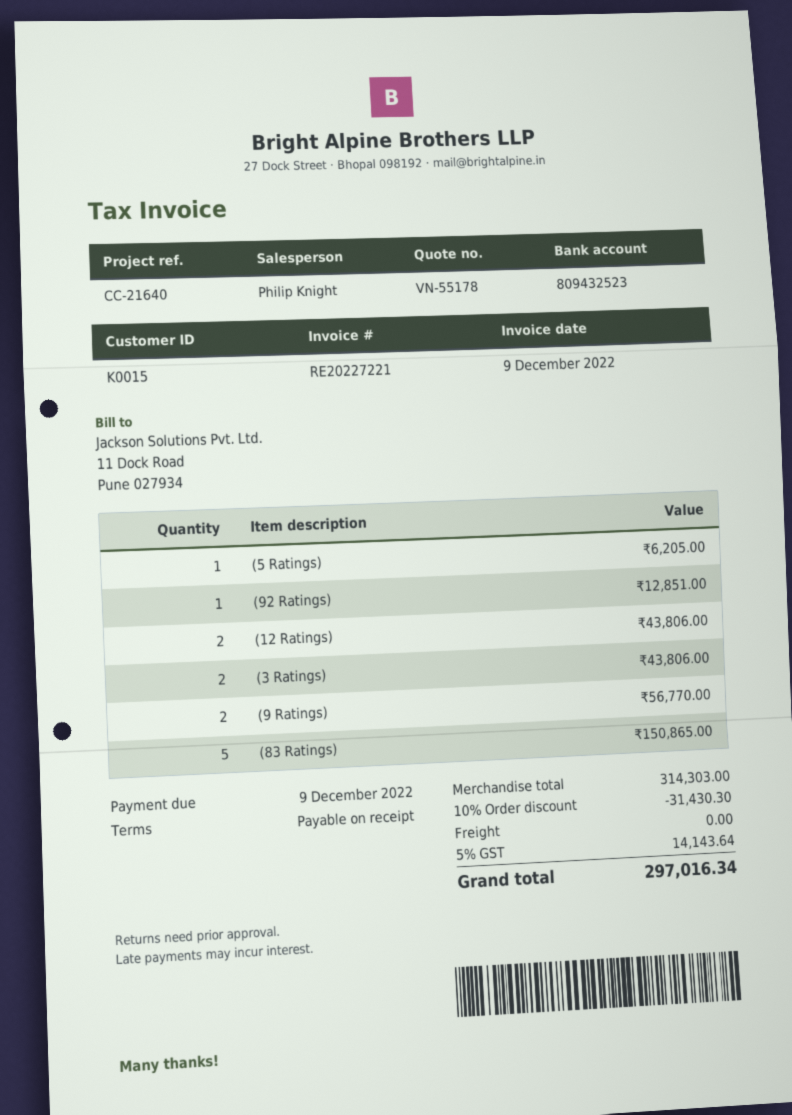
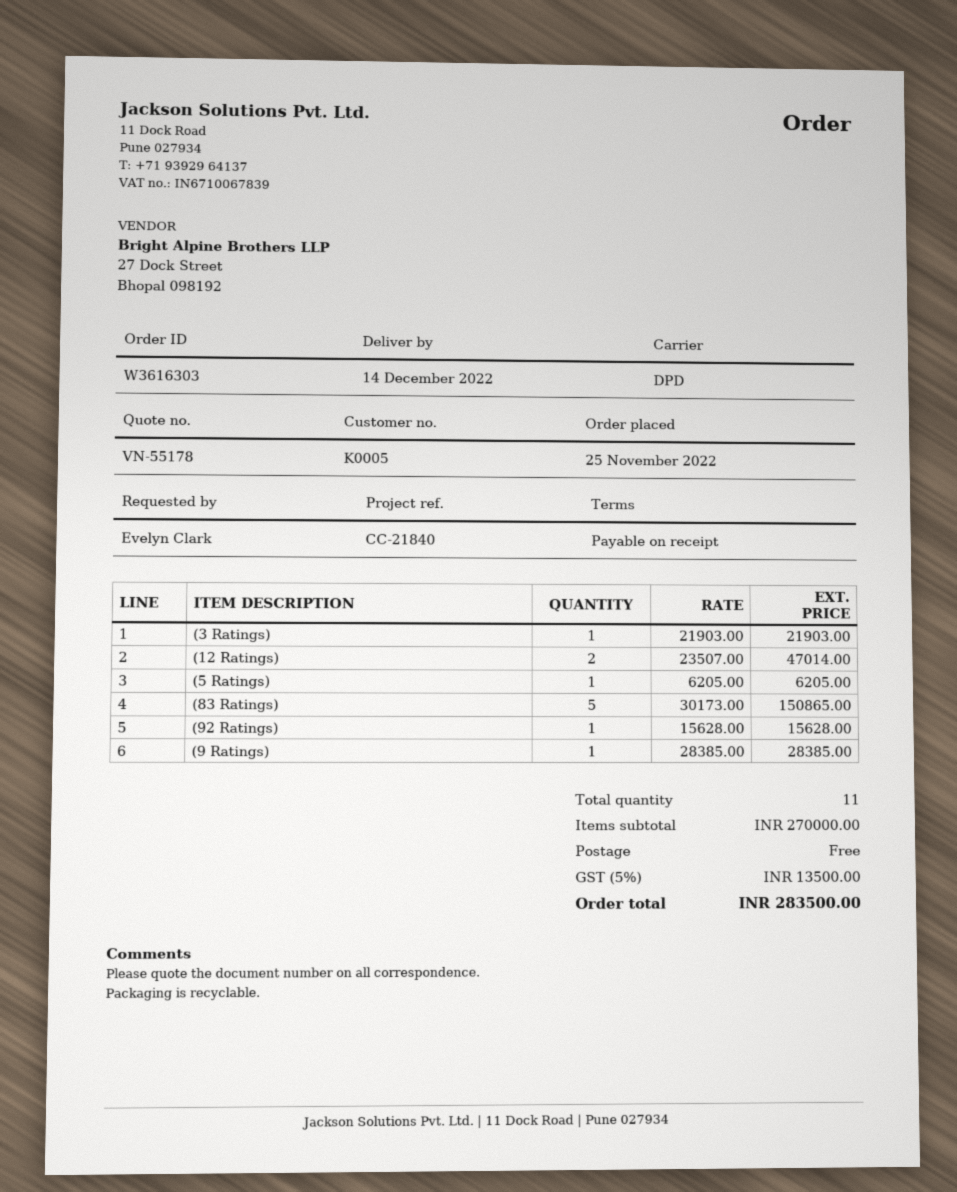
customer number: K0015 -> K0005
reference: CC-21640 -> CC-21840
(92 Ratings): 1 for 12851.00 -> 1 for 15628.00
(12 Ratings): 2 for 43806.00 -> 2 for 47014.00
(3 Ratings): 2 for 43806.00 -> 1 for 21903.00
(9 Ratings): 2 for 56770.00 -> 1 for 28385.00
subtotal: 314303.00 -> 270000.00
discount: 10% = 31430.30 -> none
tax: 5% = 14143.64 -> 5% = 13500.00
total: 297016.34 -> 283500.00

